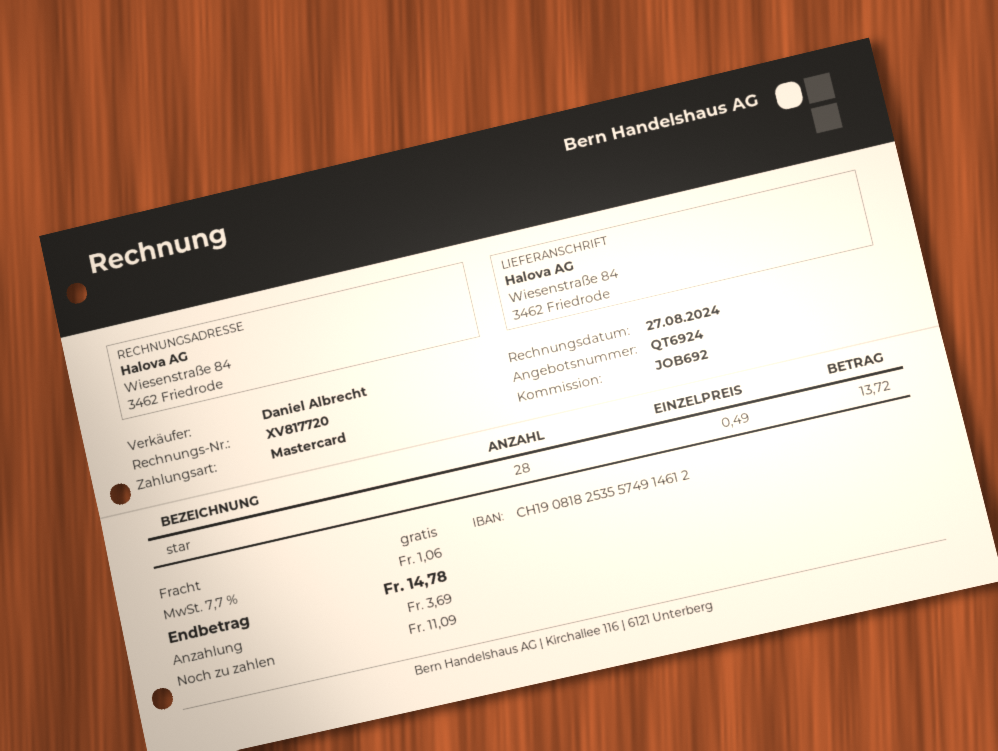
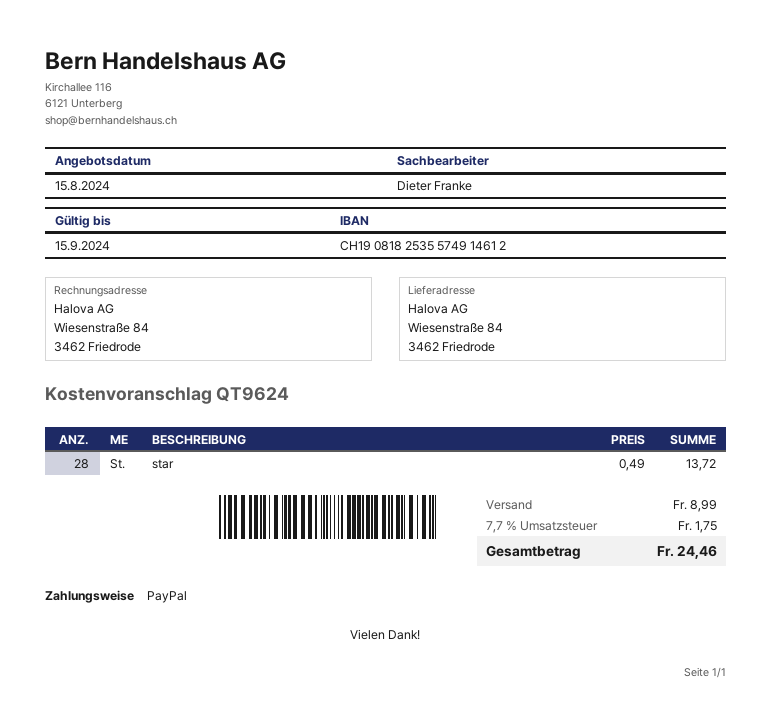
quote number: QT6924 -> QT9624
sales rep: Daniel Albrecht -> Dieter Franke
payment method: Mastercard -> PayPal
shipping: 0.00 -> 8.99
tax: 7.7% = 1.06 -> 7.7% = 1.75
total: 14.78 -> 24.46

